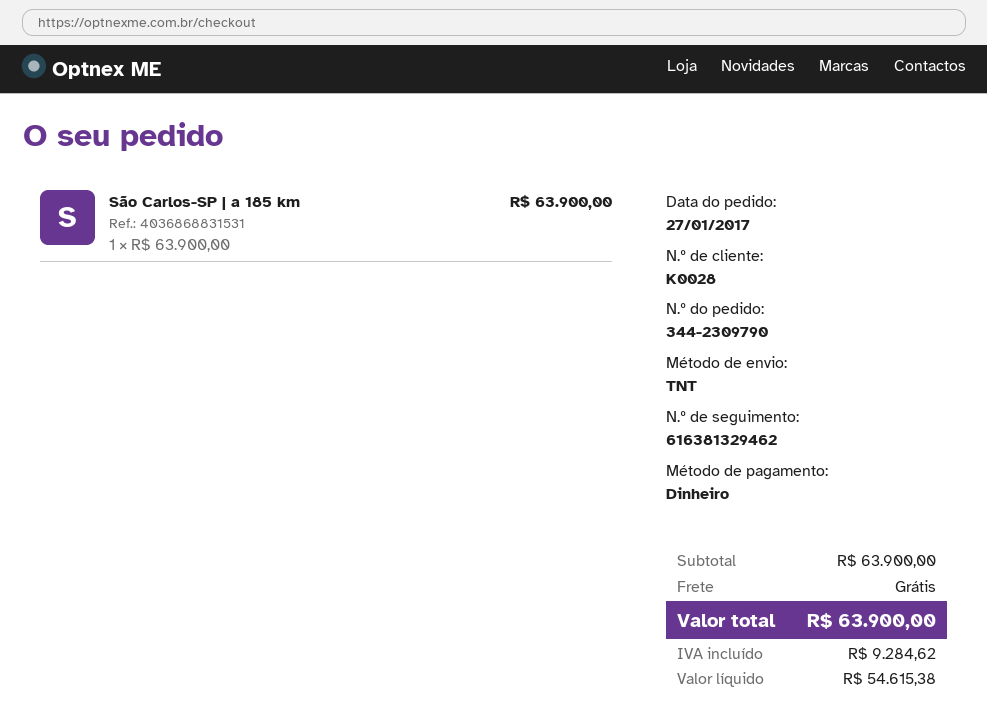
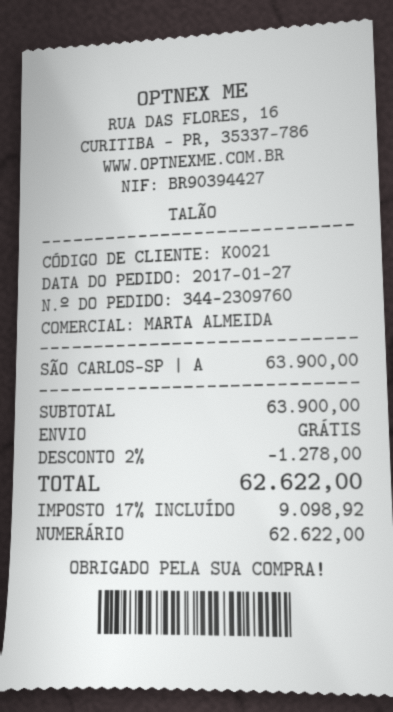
order number: 344-2309790 -> 344-2309760
customer number: K0028 -> K0021
discount: none -> 2% = 1278.00
tax: 9284.62 -> 9098.92
total: 63900.00 -> 62622.00

